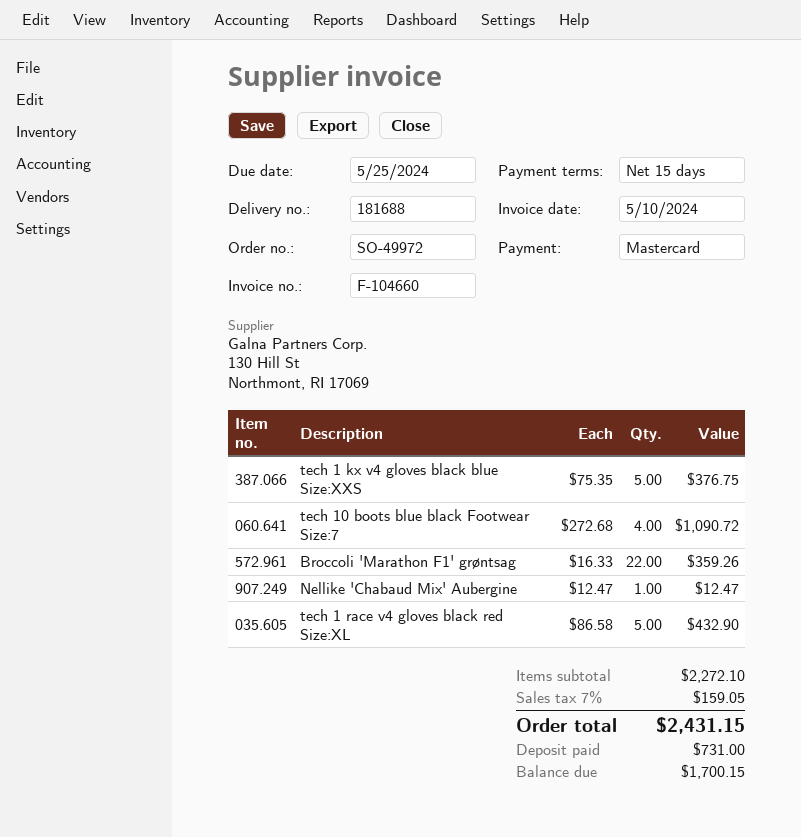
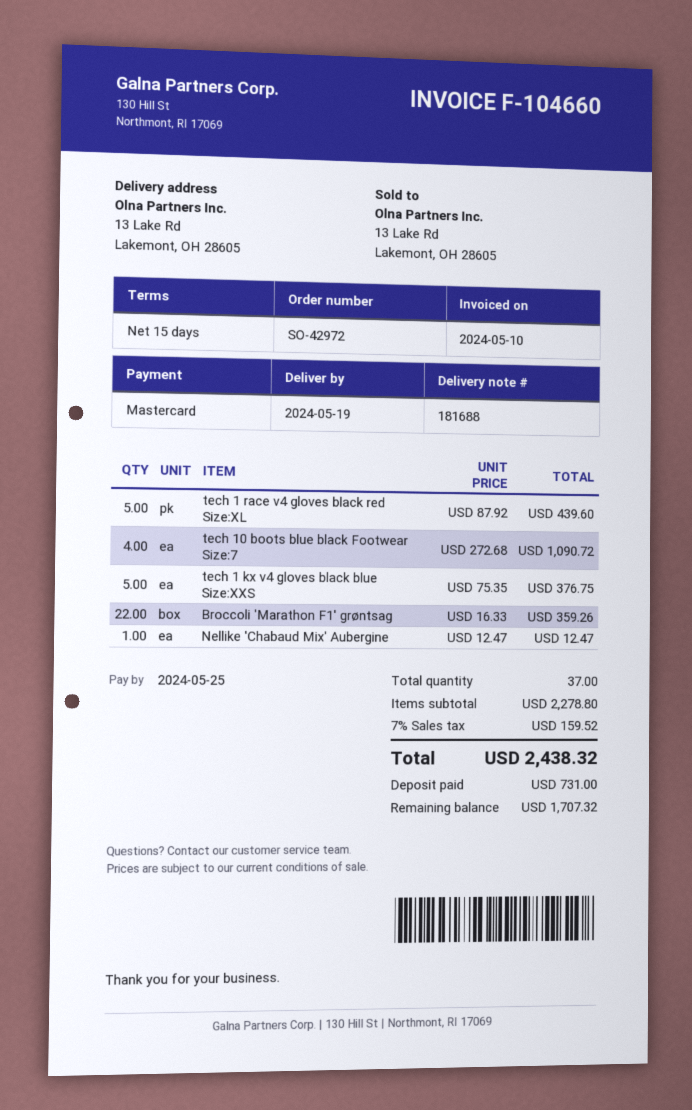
order number: SO-49972 -> SO-42972
tech 1 race v4 gloves black red Size:XL: 5 x 86.58 = 432.90 -> 5 x 87.92 = 439.60
subtotal: 2272.10 -> 2278.80
tax: 7% = 159.05 -> 7% = 159.52
total: 2431.15 -> 2438.32
balance: 1700.15 -> 1707.32

